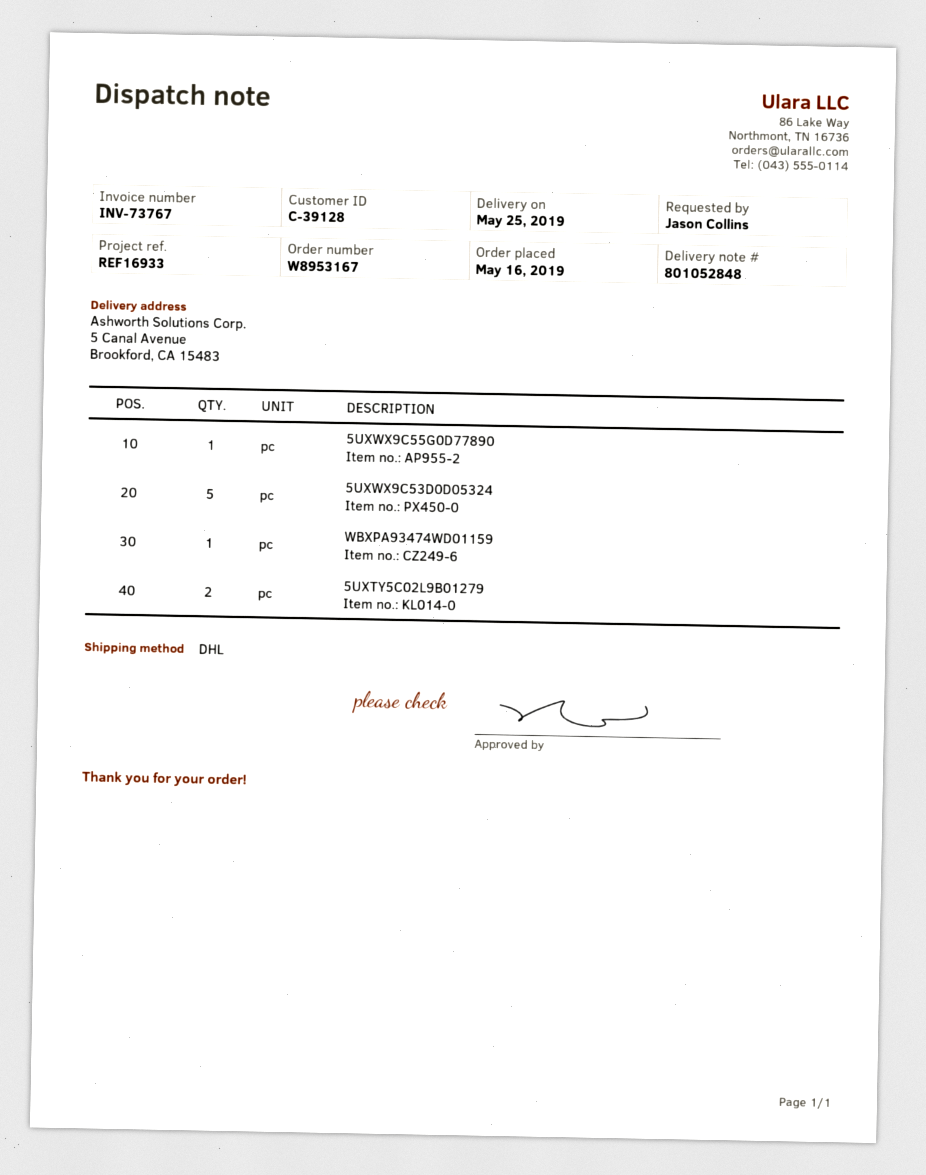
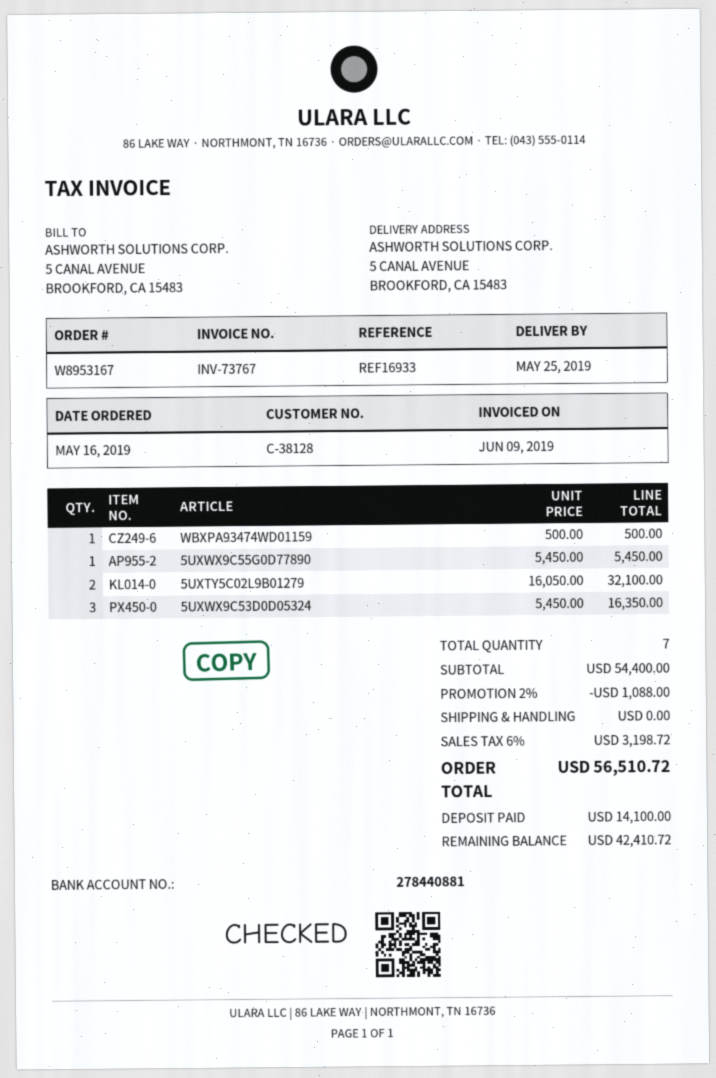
customer number: C-39128 -> C-38128
5UXWX9C53D0D05324: 5 -> 3

